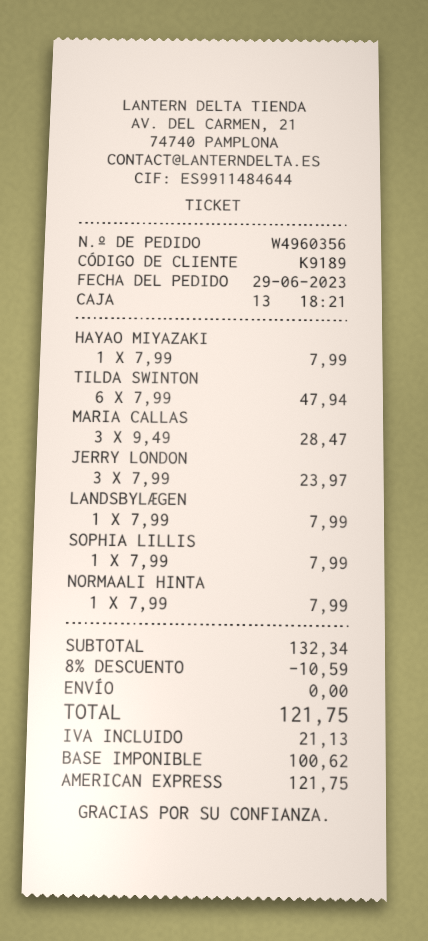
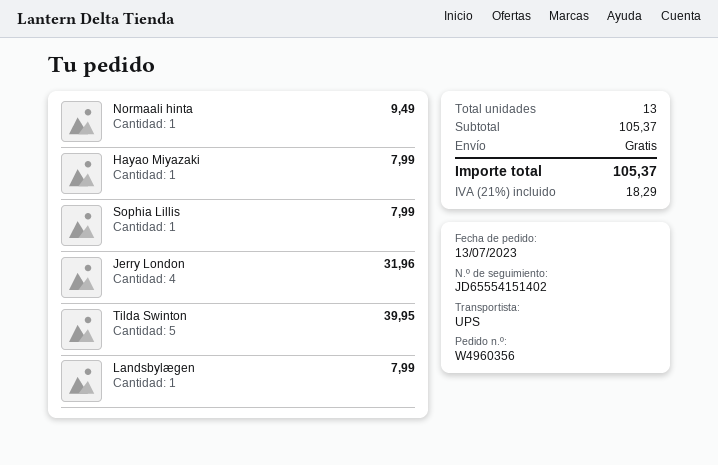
order date: 2023-06-29 -> 2023-07-13
TILDA SWINTON: 6 for 47.94 -> 5 for 39.95
MARIA CALLAS: 3 for 28.47 -> none
JERRY LONDON: 3 for 23.97 -> 4 for 31.96
NORMAALI HINTA: 1 for 7.99 -> 1 for 9.49
subtotal: 132.34 -> 105.37
discount: 8% = 10.59 -> none
tax: 21.13 -> 18.29
total: 121.75 -> 105.37

